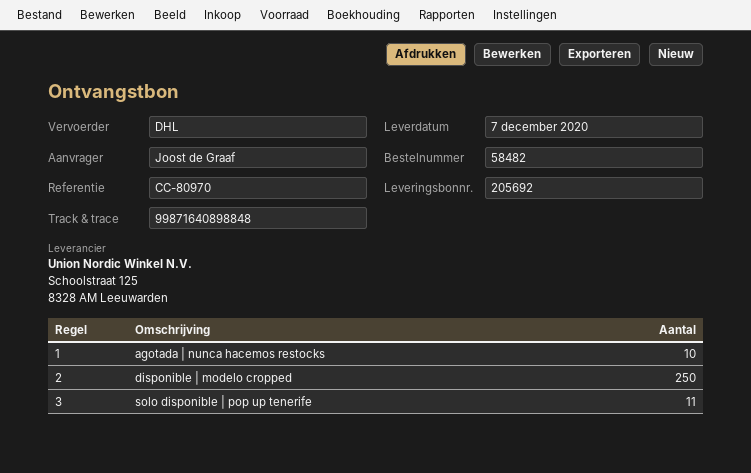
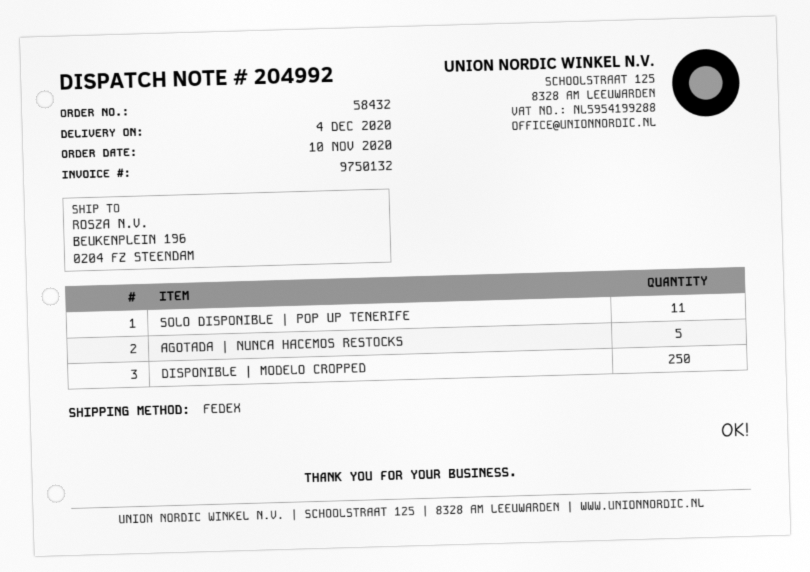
order number: 58482 -> 58432
delivery note number: 205692 -> 204992
delivery date: 2020-12-07 -> 2020-12-04
shipping method: DHL -> FedEx
agotada | nunca hacemos restocks: 10 -> 5

